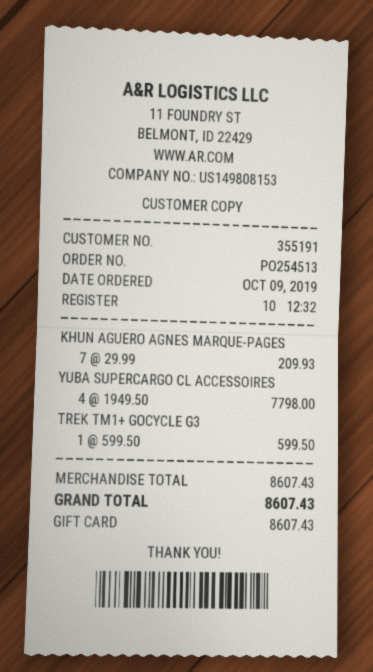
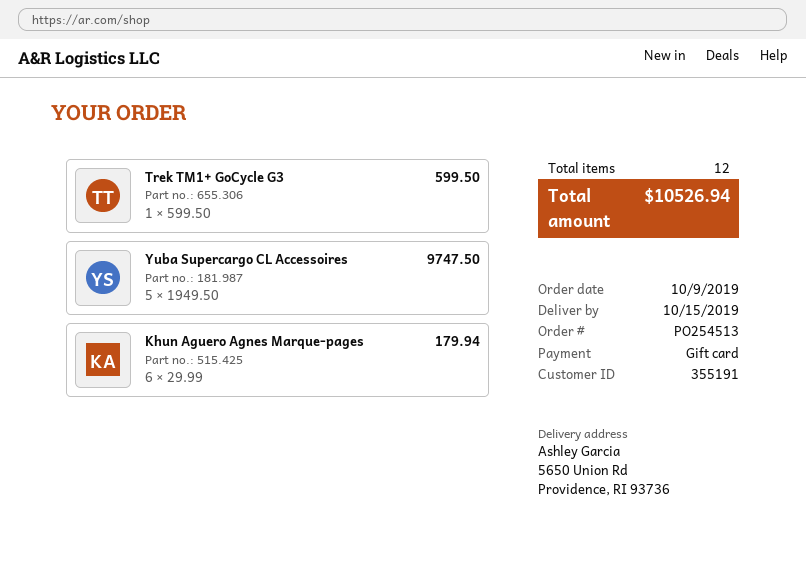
KHUN AGUERO AGNES MARQUE-PAGES: 7 x 29.99 = 209.93 -> 6 x 29.99 = 179.94
YUBA SUPERCARGO CL ACCESSOIRES: 4 x 1949.50 = 7798.00 -> 5 x 1949.50 = 9747.50
total: 8607.43 -> 10526.94

